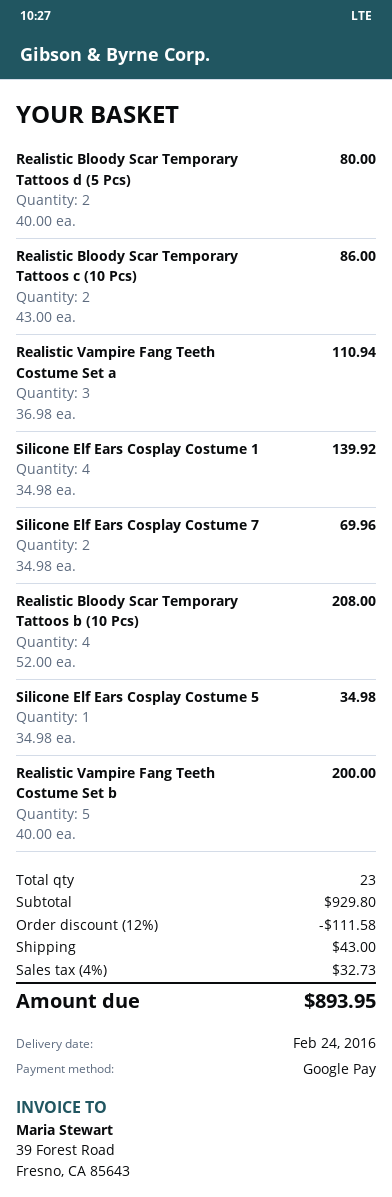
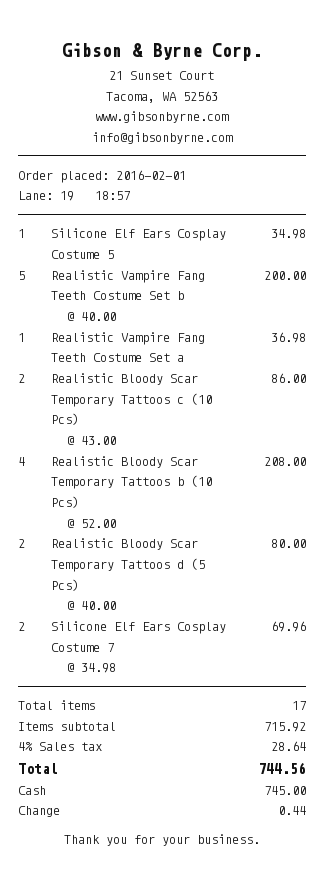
payment method: Google Pay -> cash
Realistic Vampire Fang Teeth Costume Set a: 3 x 36.98 = 110.94 -> 1 x 36.98 = 36.98
Silicone Elf Ears Cosplay Costume 1: 4 x 34.98 = 139.92 -> none
total quantity: 23 -> 17
subtotal: 929.80 -> 715.92
discount: 12% = 111.58 -> none
shipping: 43.00 -> none
tax: 4% = 32.73 -> 4% = 28.64
total: 893.95 -> 744.56

